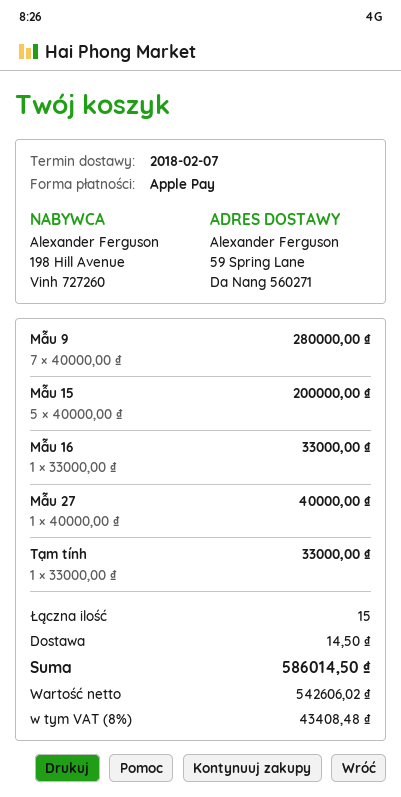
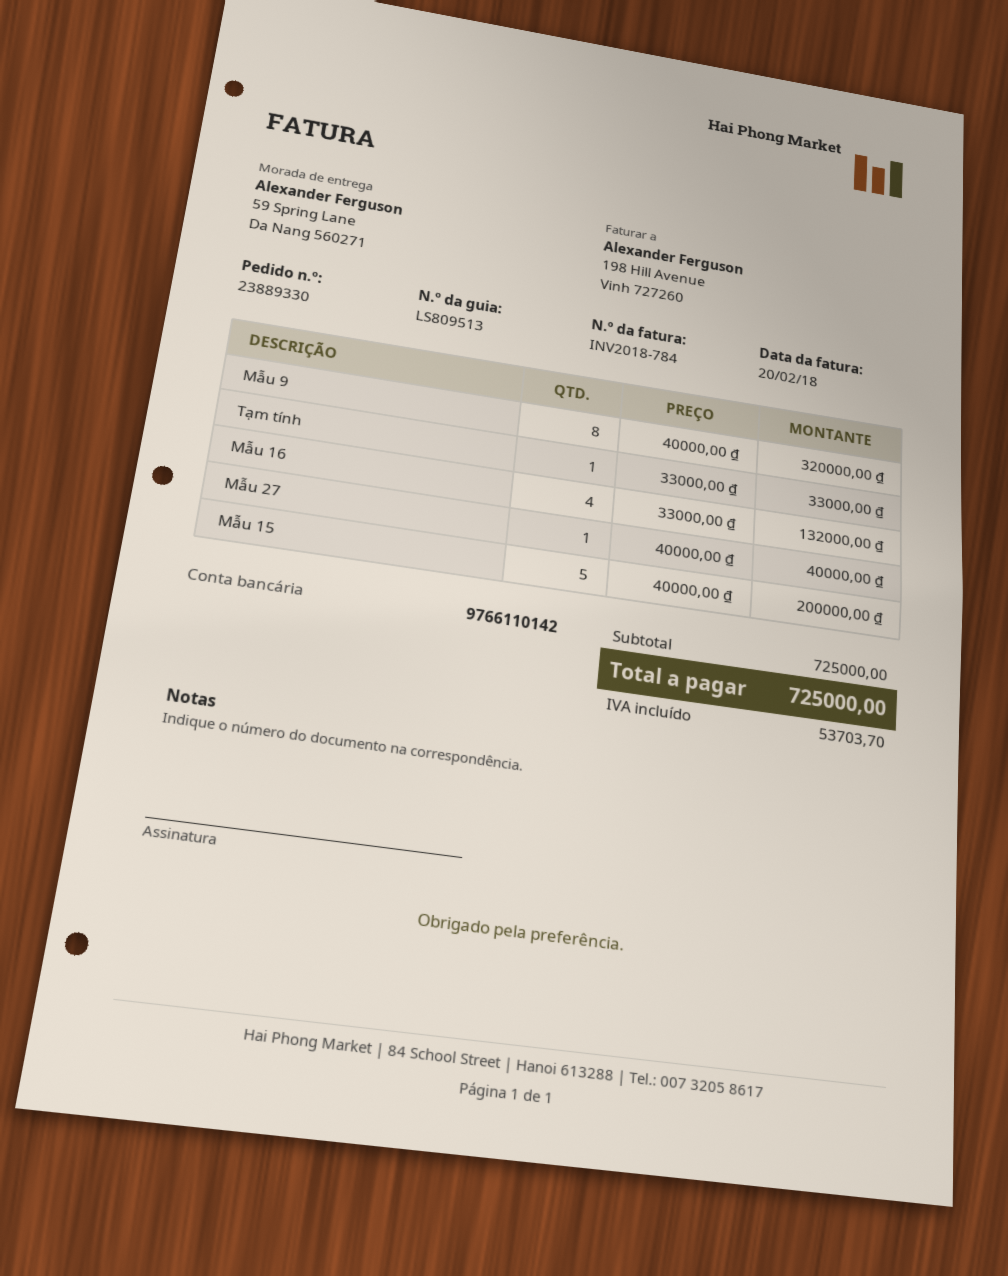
Mẫu 9: 7 x 40000.00 = 280000.00 -> 8 x 40000.00 = 320000.00
Mẫu 16: 1 x 33000.00 = 33000.00 -> 4 x 33000.00 = 132000.00
shipping: 14.50 -> none
tax: 43408.48 -> 53703.70
total: 586014.50 -> 725000.00

